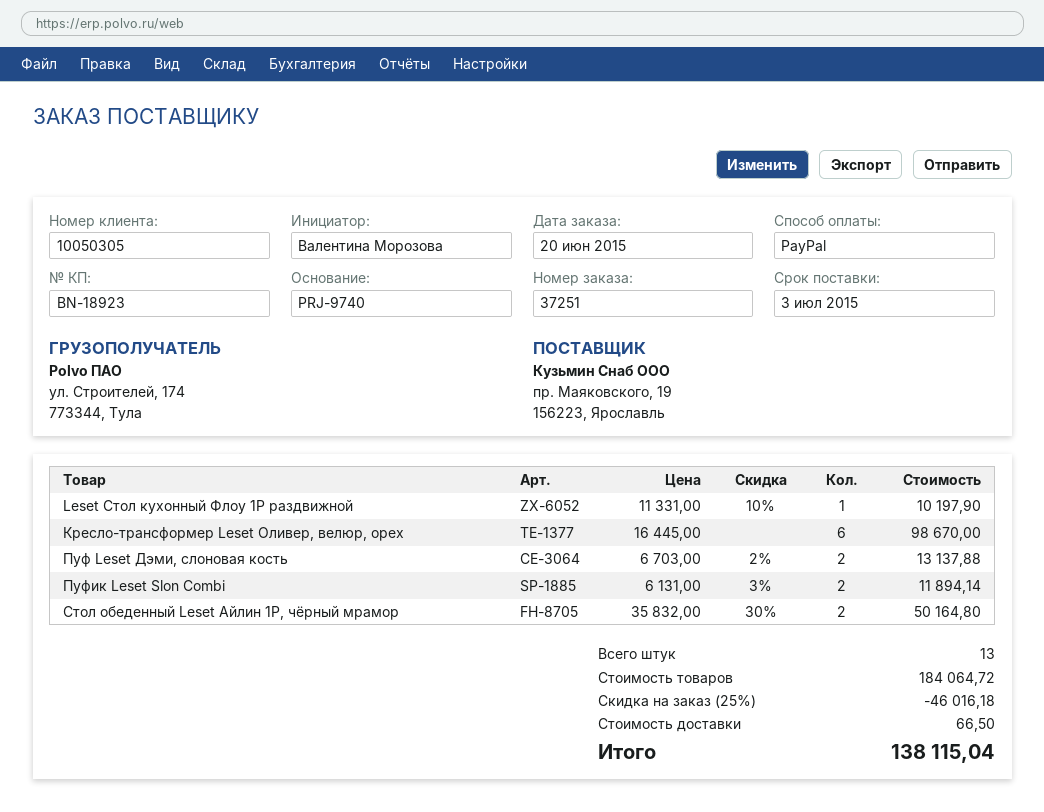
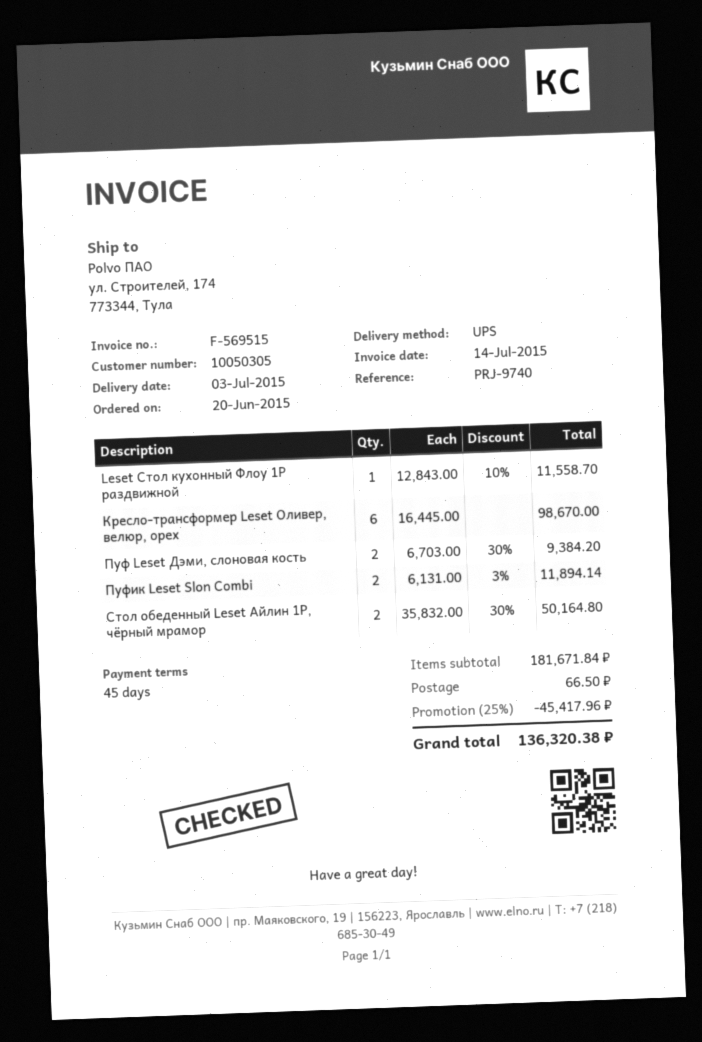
Leset Стол кухонный Флоу 1Р раздвижной: 1 x 11331.00 - 10% = 10197.90 -> 1 x 12843.00 - 10% = 11558.70
Пуф Leset Дэми, слоновая кость: 2 x 6703.00 - 2% = 13137.88 -> 2 x 6703.00 - 30% = 9384.20
subtotal: 184064.72 -> 181671.84
discount: 25% = 46016.18 -> 25% = 45417.96
total: 138115.04 -> 136320.38

